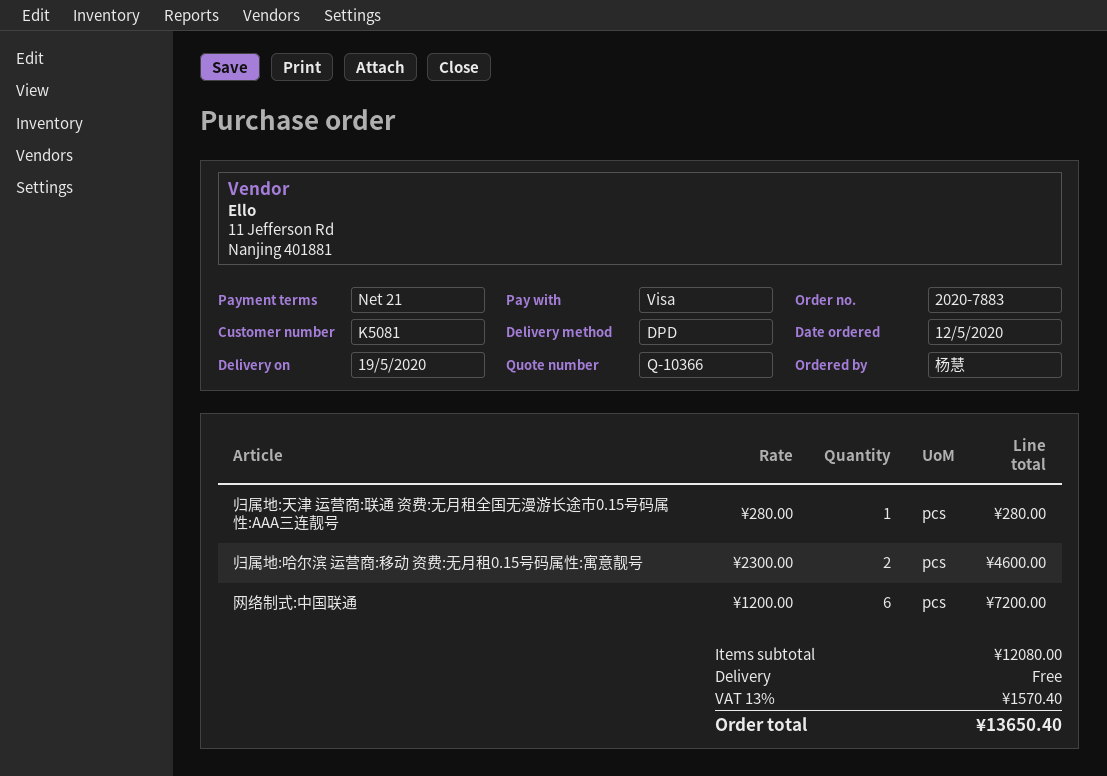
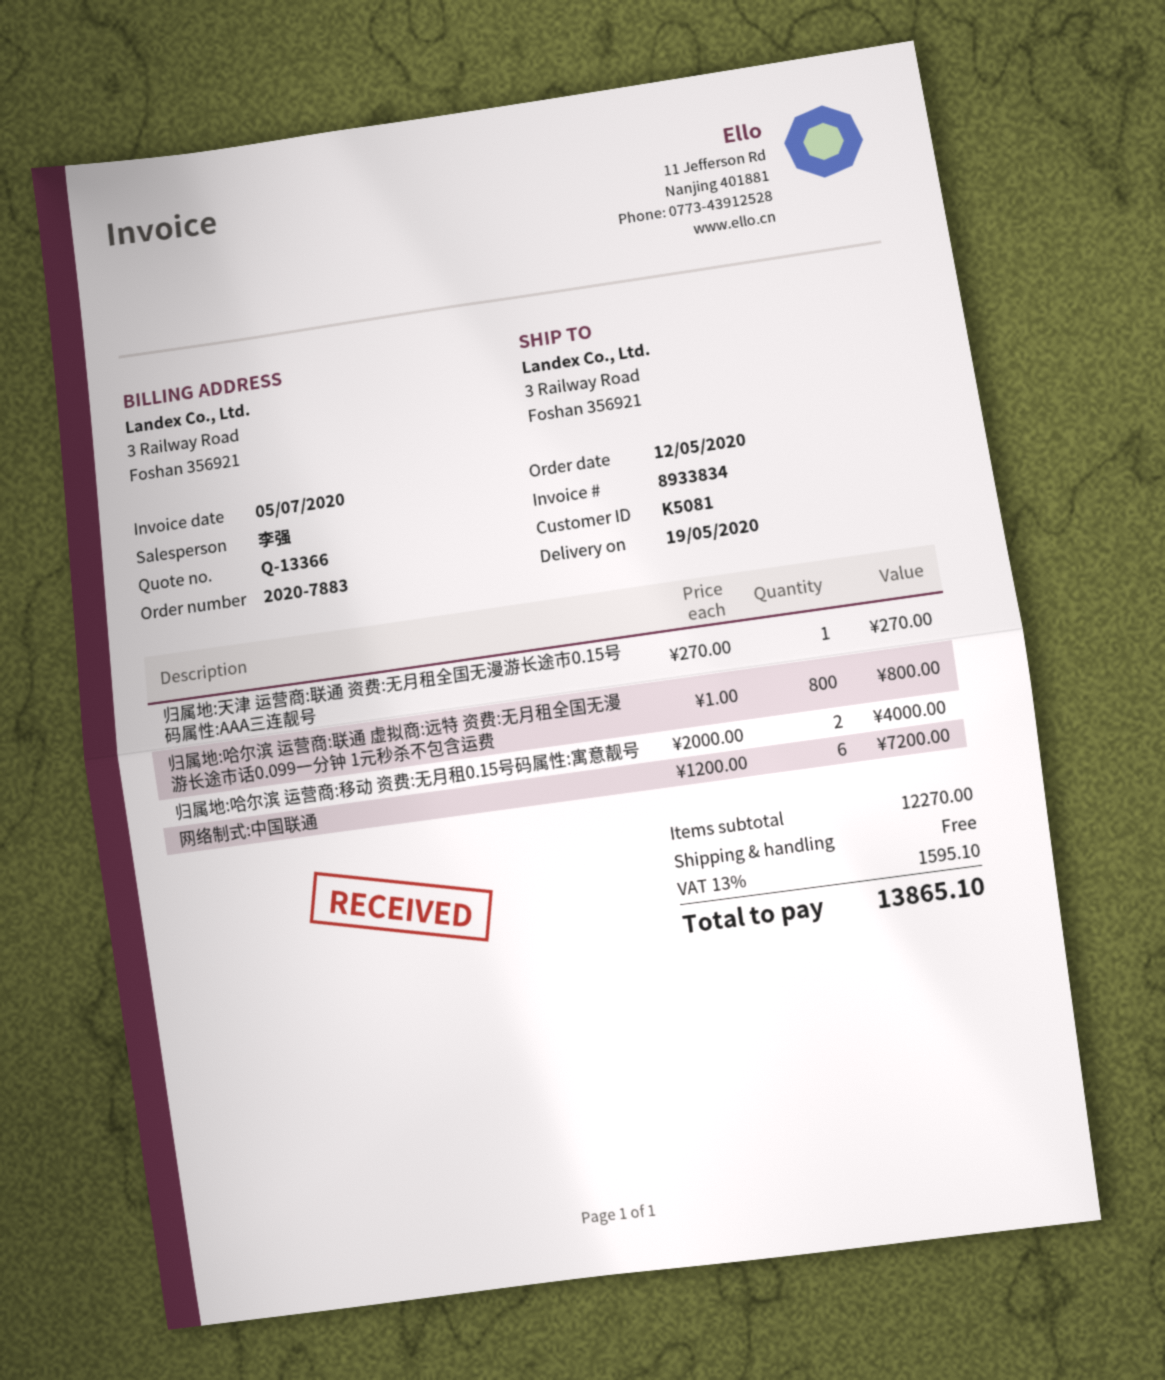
quote number: Q-10366 -> Q-13366
归属地:天津 运营商:联通 资费:无月租全国无漫游长途市0.15号码属性:AAA三连靓号: 1 x 280.00 = 280.00 -> 1 x 270.00 = 270.00
归属地:哈尔滨 运营商:移动 资费:无月租0.15号码属性:寓意靓号: 2 x 2300.00 = 4600.00 -> 2 x 2000.00 = 4000.00
归属地:哈尔滨 运营商:联通 虚拟商:远特 资费:无月租全国无漫游长途市话0.099一分钟 1元秒杀不包含运费: none -> 800 x 1.00 = 800.00
subtotal: 12080.00 -> 12270.00
tax: 13% = 1570.40 -> 13% = 1595.10
total: 13650.40 -> 13865.10

